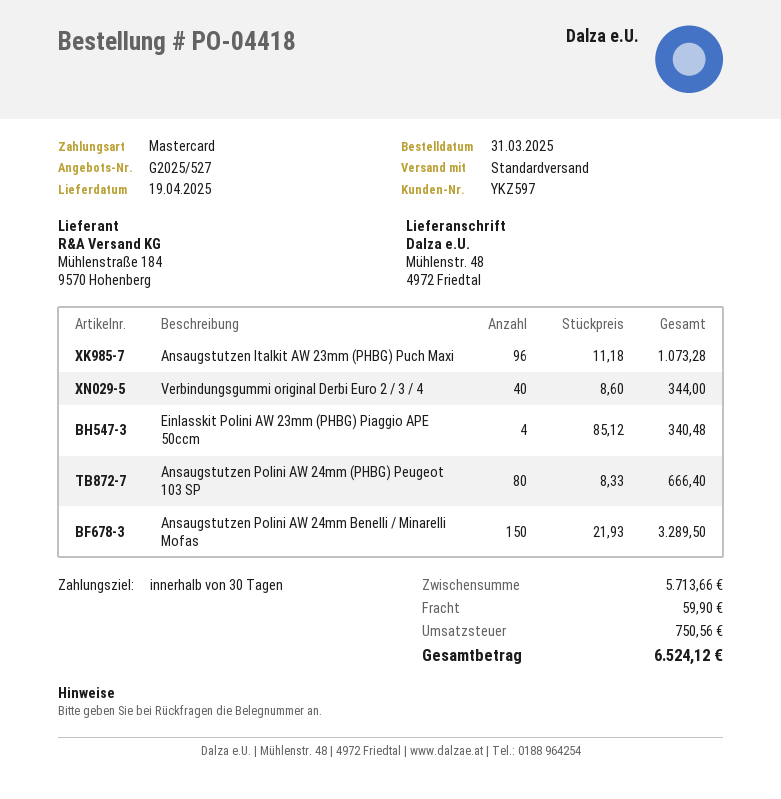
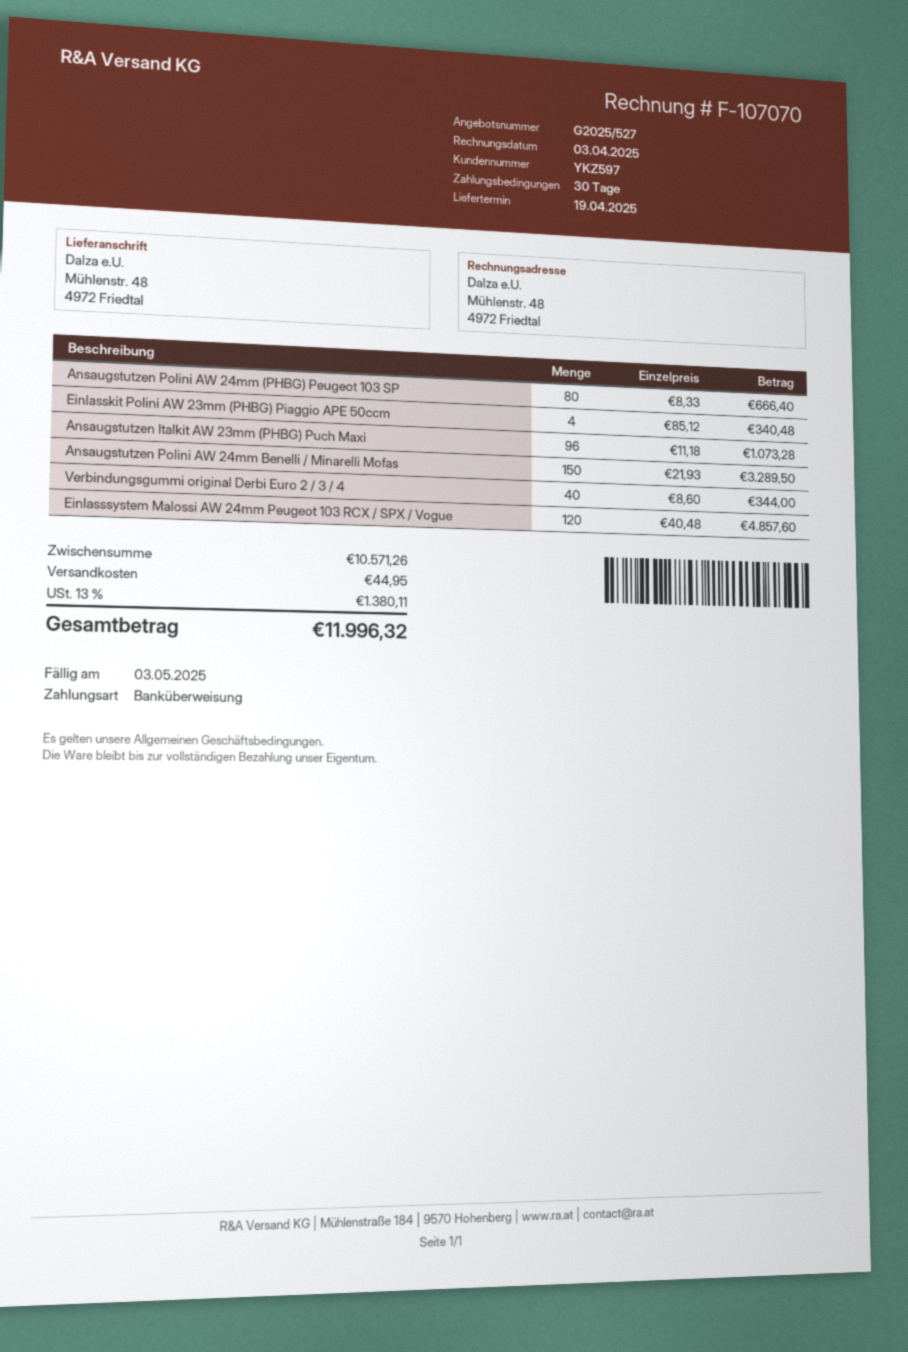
payment method: Mastercard -> bank transfer
Einlasssystem Malossi AW 24mm Peugeot 103 RCX / SPX / Vogue: none -> 120 x 40.48 = 4857.60
subtotal: 5713.66 -> 10571.26
shipping: 59.90 -> 44.95
tax: 750.56 -> 1380.11
total: 6524.12 -> 11996.32

